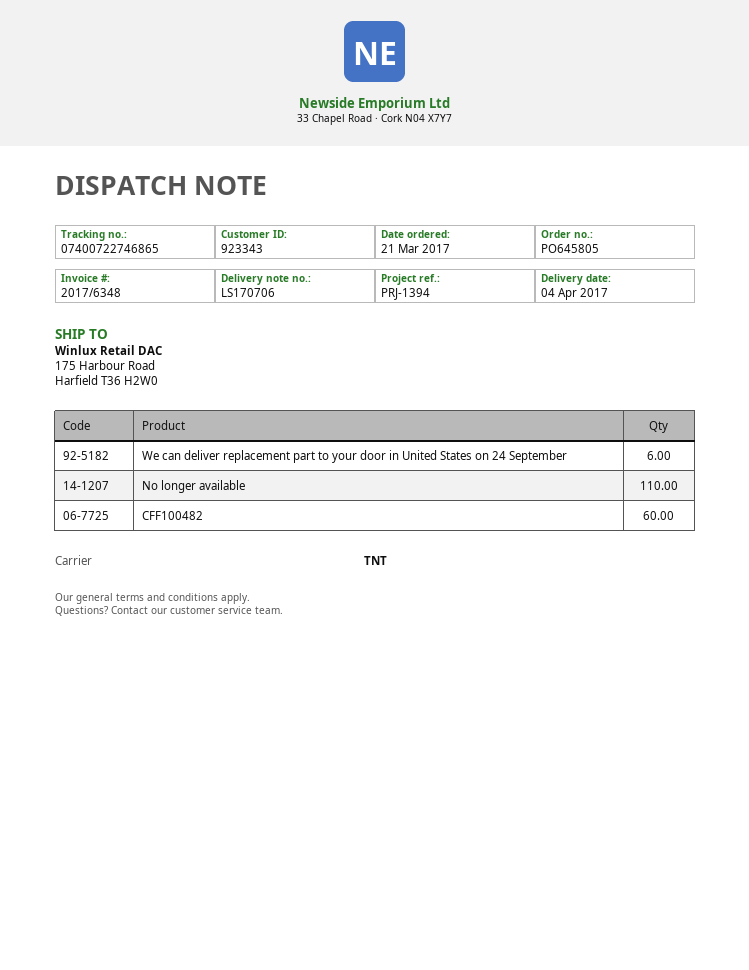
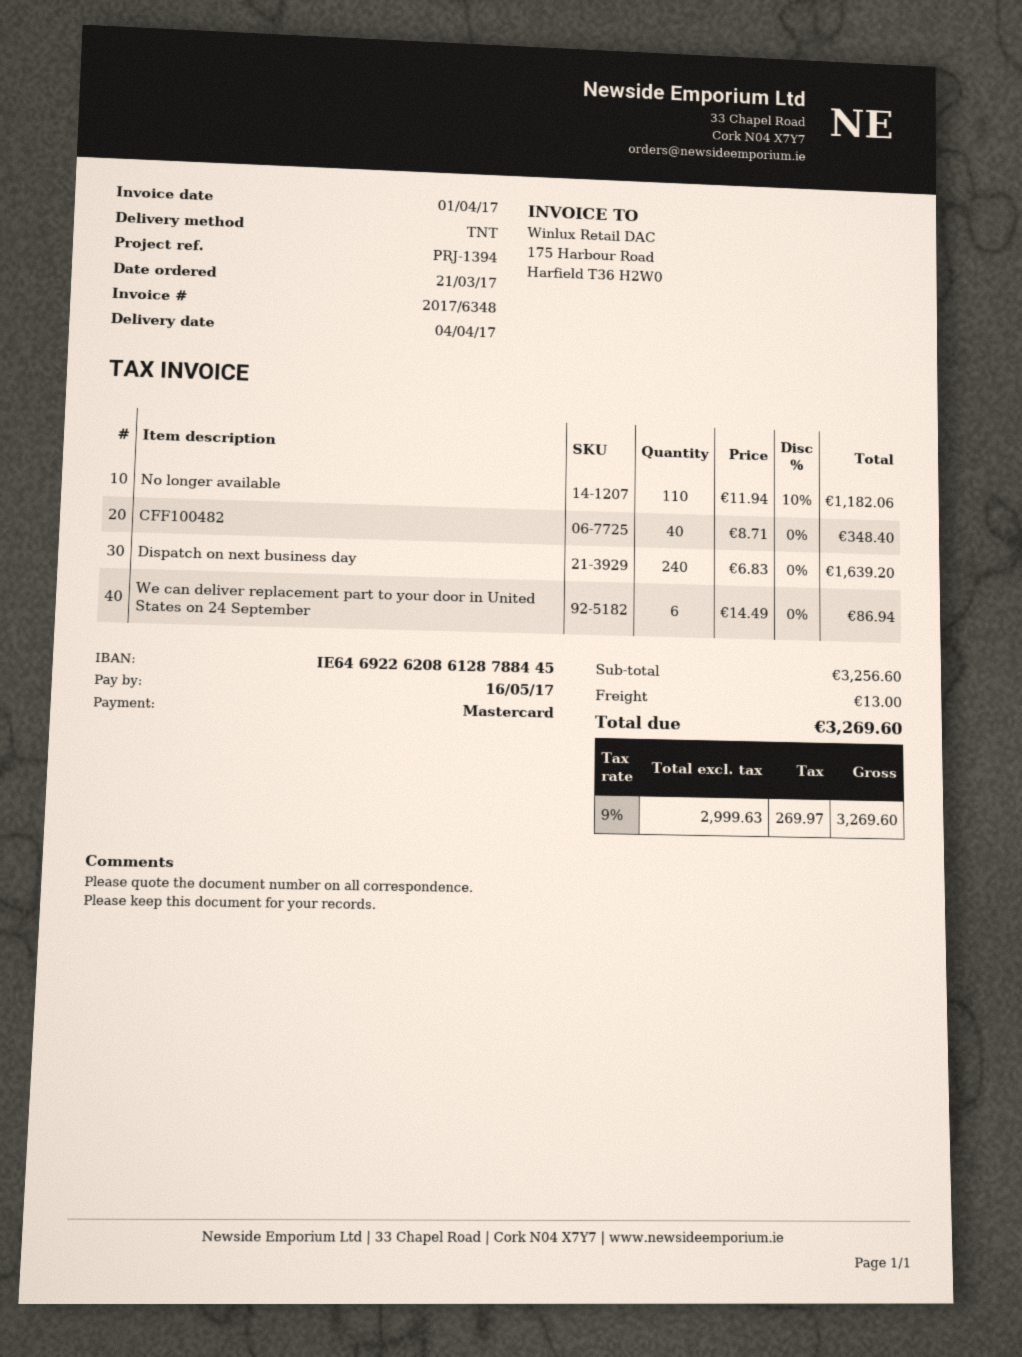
CFF100482: 60 -> 40
Dispatch on next business day: none -> 240

